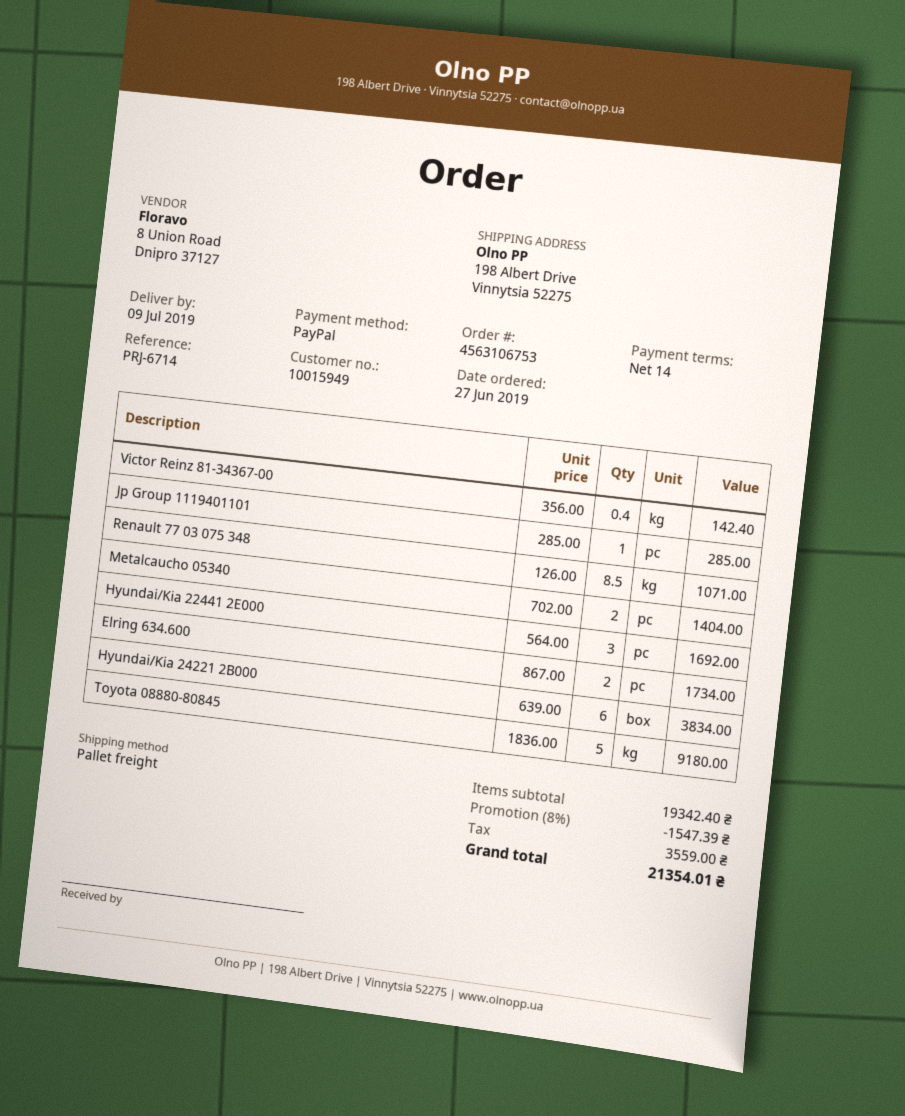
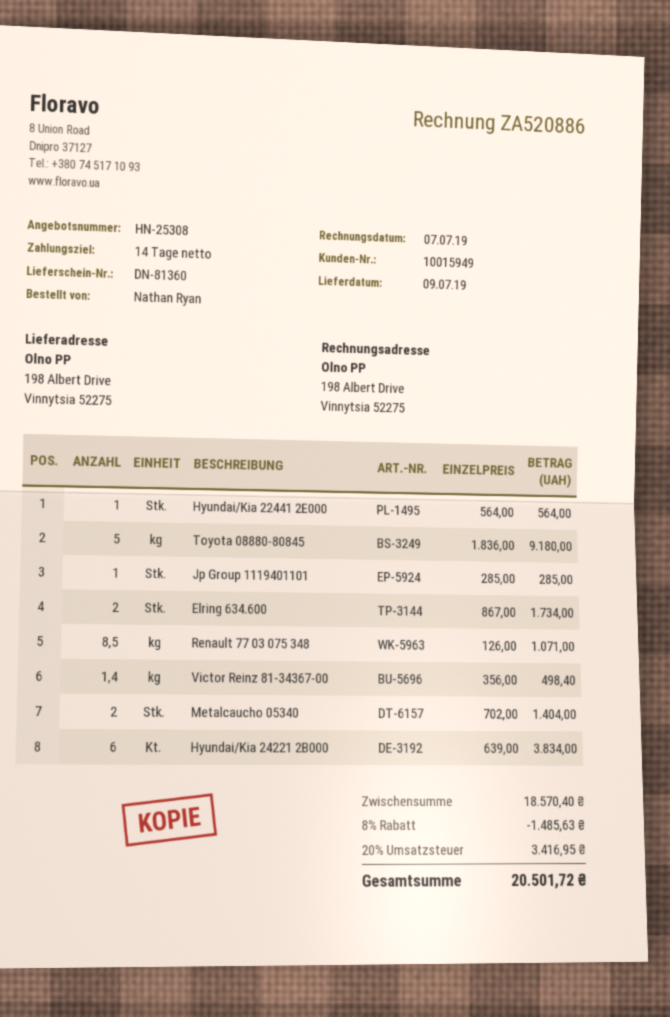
Victor Reinz 81-34367-00: 0.4 x 356.00 = 142.40 -> 1.4 x 356.00 = 498.40
Hyundai/Kia 22441 2E000: 3 x 564.00 = 1692.00 -> 1 x 564.00 = 564.00
subtotal: 19342.40 -> 18570.40
discount: 8% = 1547.39 -> 8% = 1485.63
tax: 3559.00 -> 3416.95
total: 21354.01 -> 20501.72

